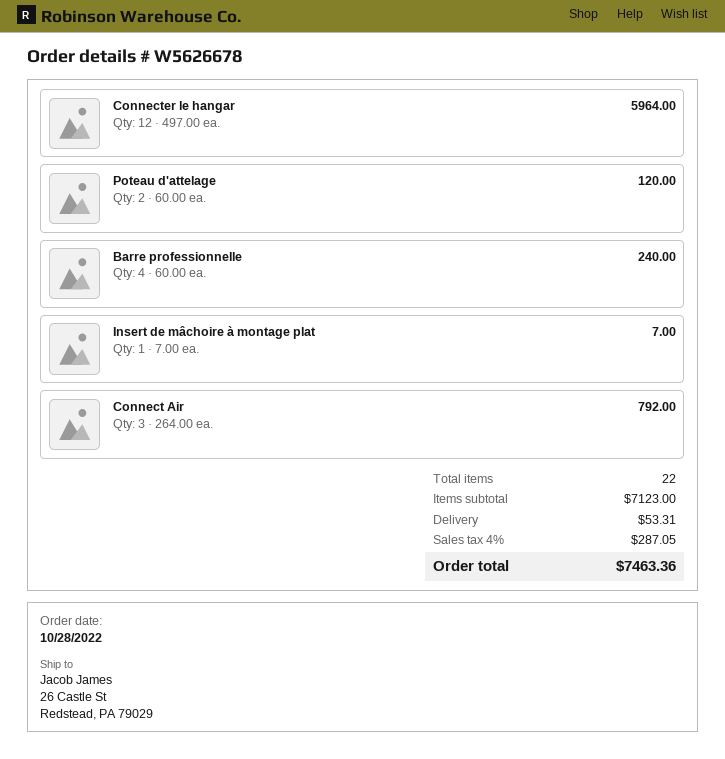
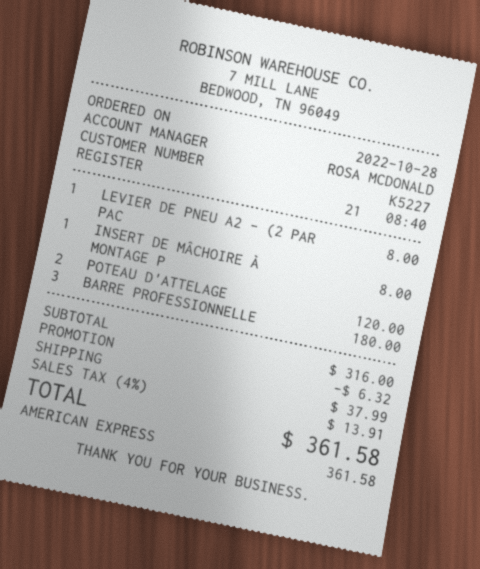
Connecter le hangar: 12 for 5964.00 -> none
Barre professionnelle: 4 for 240.00 -> 3 for 180.00
Insert de mâchoire à montage plat: 1 for 7.00 -> 1 for 8.00
Connect Air: 3 for 792.00 -> none
LEVIER DE PNEU A2 - (2 PAR PAC: none -> 1 for 8.00
subtotal: 7123.00 -> 316.00
discount: none -> 6.32
shipping: 53.31 -> 37.99
tax: 4% = 287.05 -> 4% = 13.91
total: 7463.36 -> 361.58

